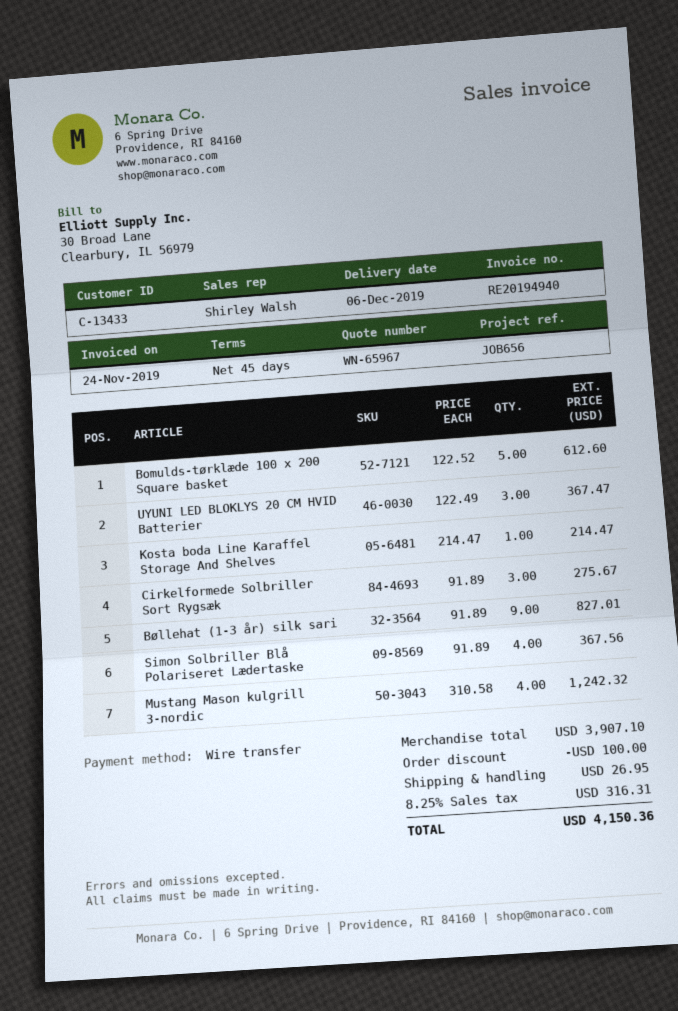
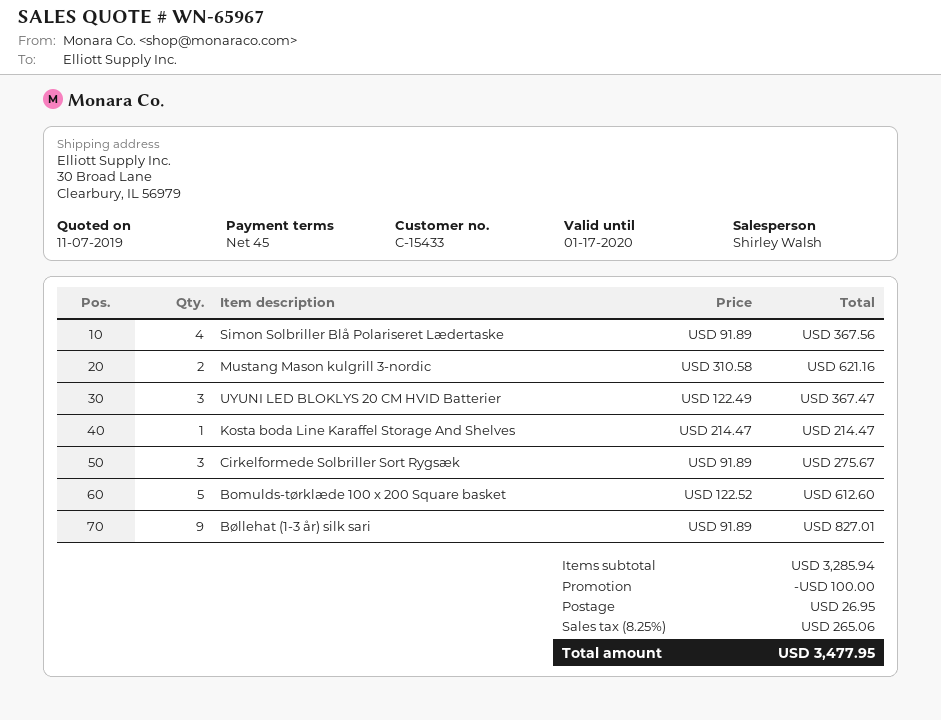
customer number: C-13433 -> C-15433
Mustang Mason kulgrill 3-nordic: 4 x 310.58 = 1242.32 -> 2 x 310.58 = 621.16
subtotal: 3907.10 -> 3285.94
tax: 8.25% = 316.31 -> 8.25% = 265.06
total: 4150.36 -> 3477.95

